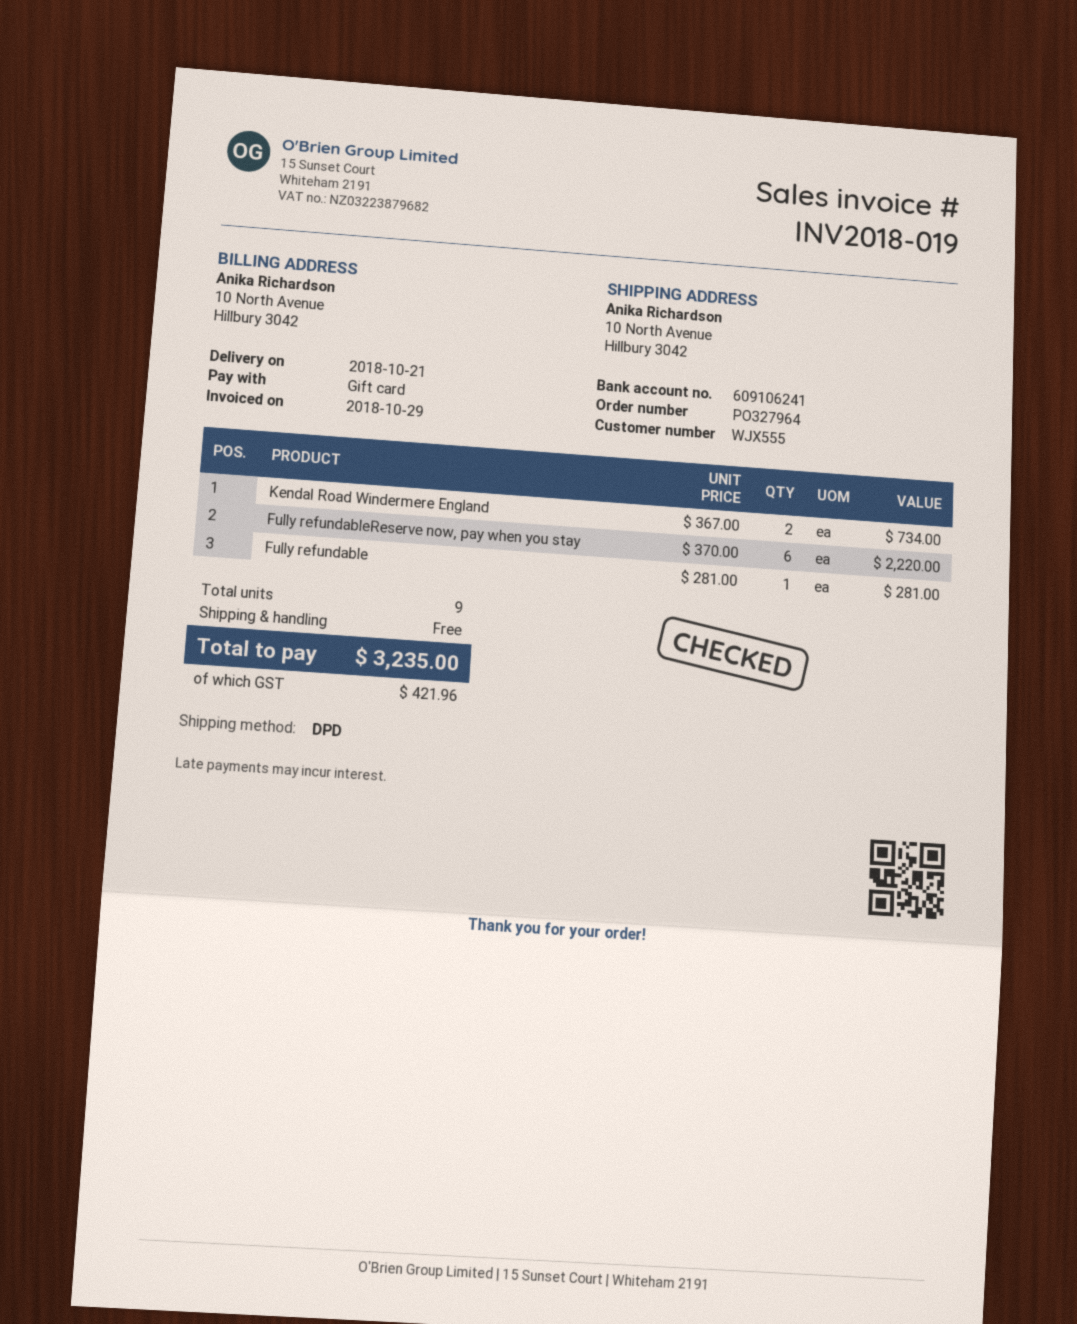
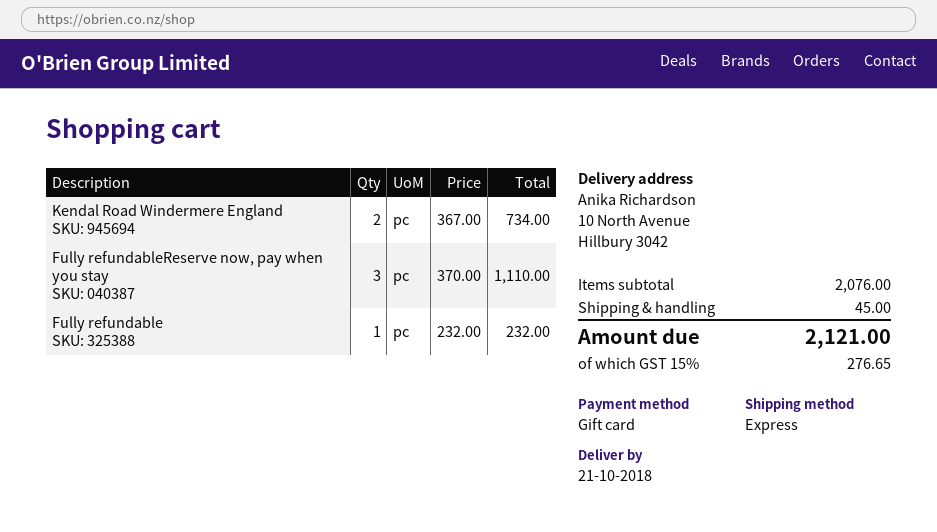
shipping method: DPD -> express
Fully refundableReserve now, pay when you stay: 6 x 370.00 = 2220.00 -> 3 x 370.00 = 1110.00
Fully refundable: 1 x 281.00 = 281.00 -> 1 x 232.00 = 232.00
shipping: 0.00 -> 45.00
tax: 421.96 -> 276.65
total: 3235.00 -> 2121.00

